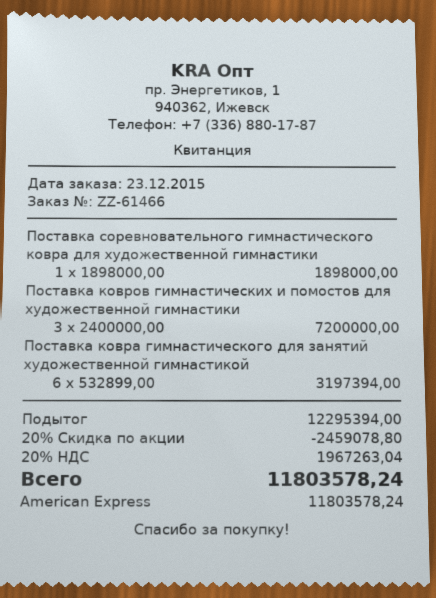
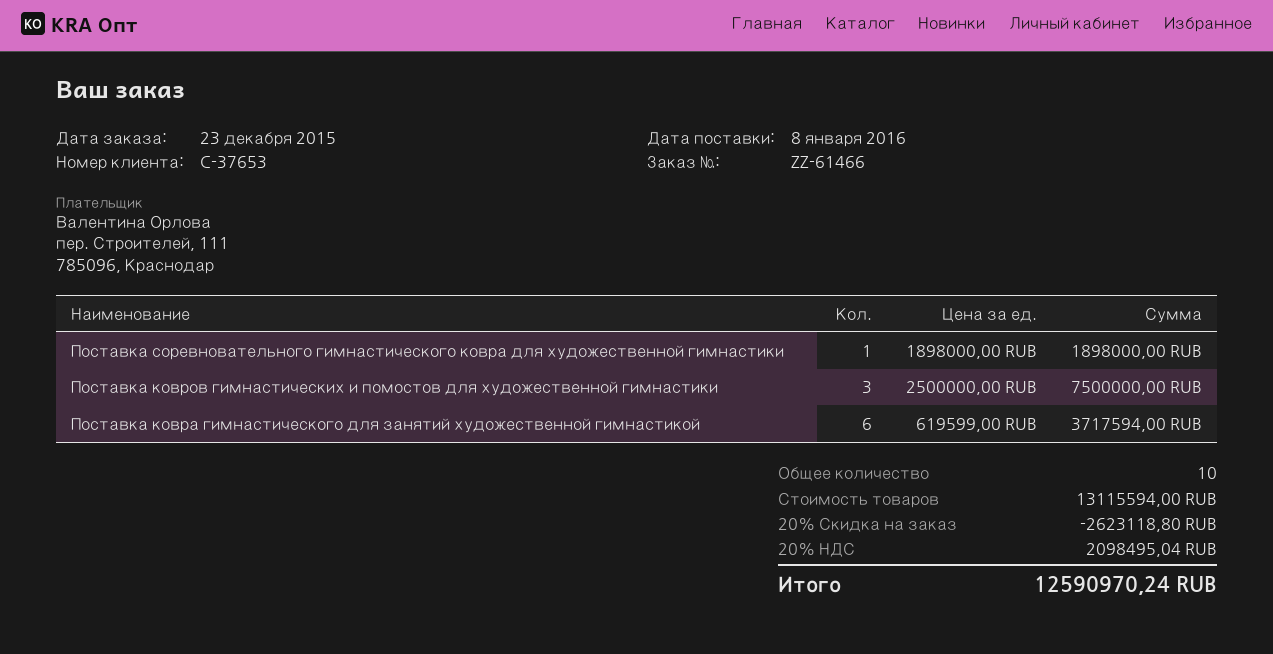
Поставка ковров гимнастических и помостов для художественной гимнастики: 3 x 2400000.00 = 7200000.00 -> 3 x 2500000.00 = 7500000.00
Поставка ковра гимнастического для занятий художественной гимнастикой: 6 x 532899.00 = 3197394.00 -> 6 x 619599.00 = 3717594.00
subtotal: 12295394.00 -> 13115594.00
discount: 20% = 2459078.80 -> 20% = 2623118.80
tax: 20% = 1967263.04 -> 20% = 2098495.04
total: 11803578.24 -> 12590970.24

